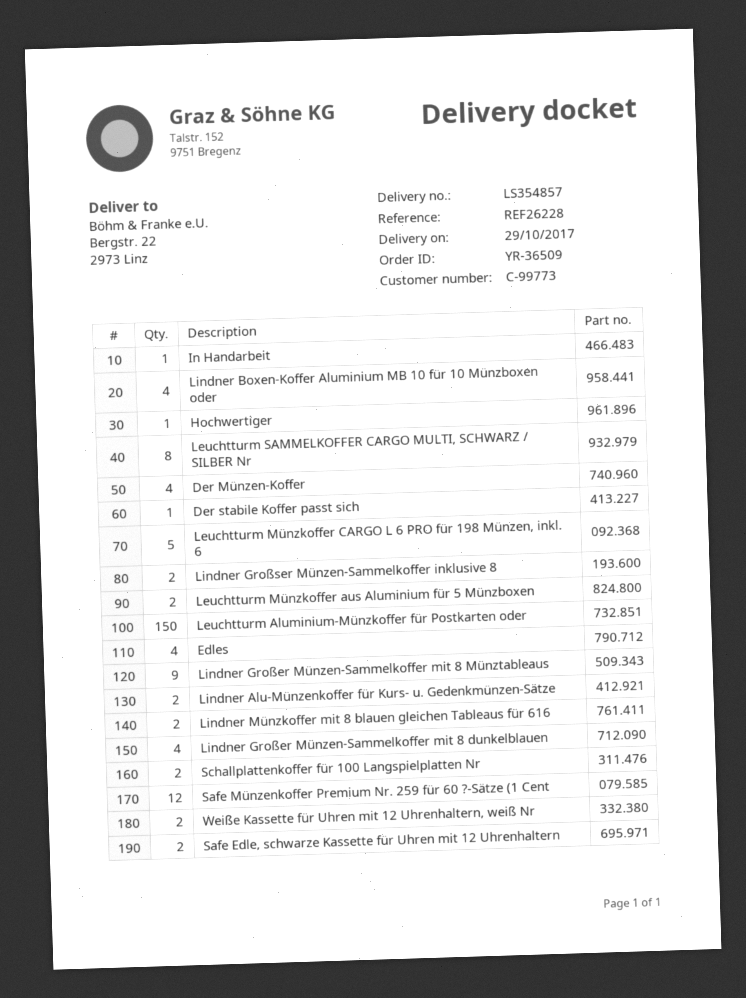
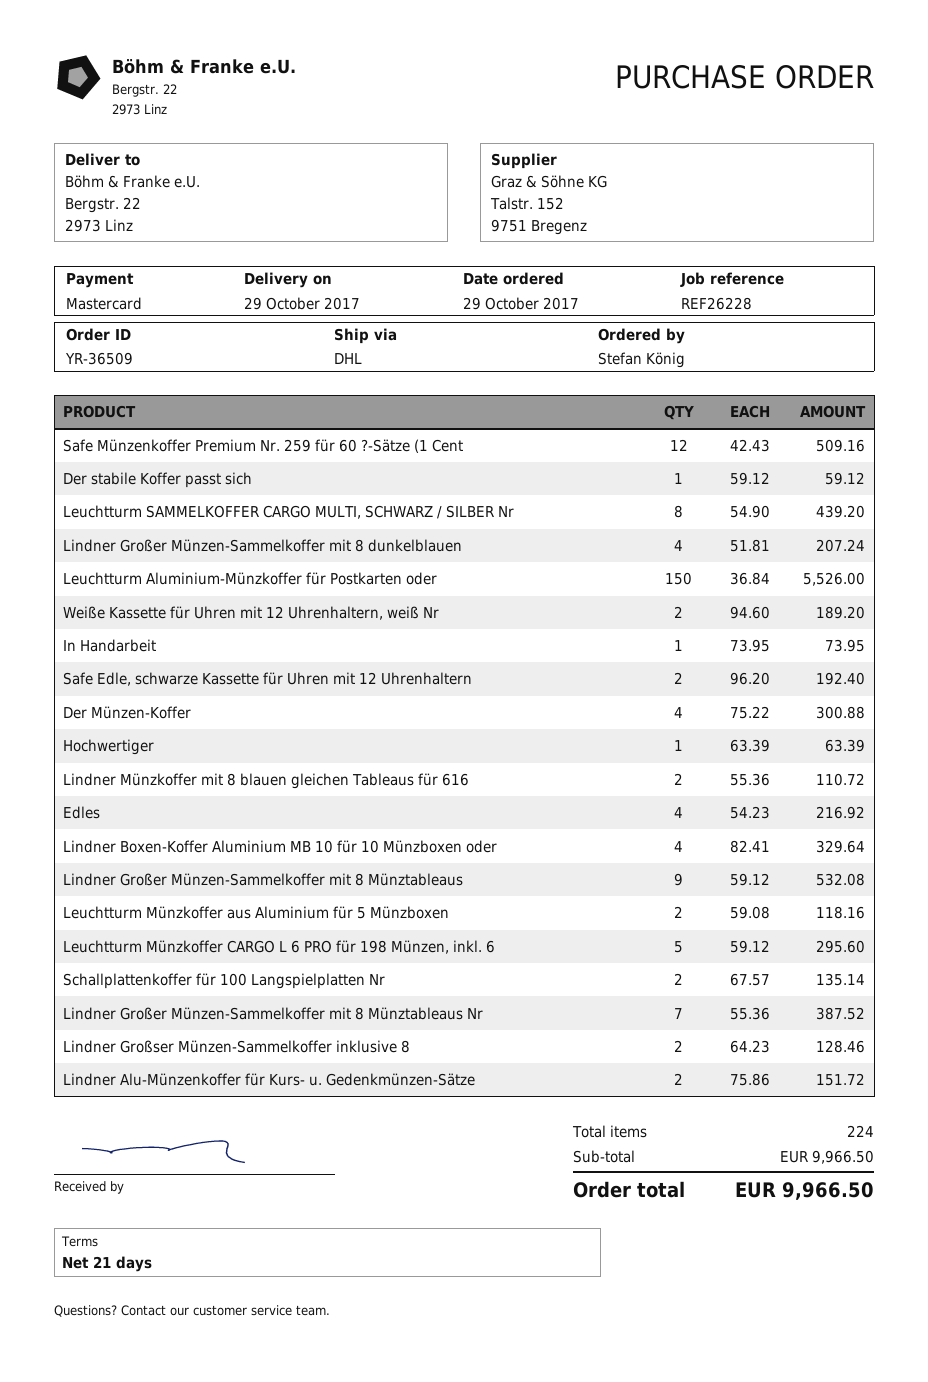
Lindner Großer Münzen-Sammelkoffer mit 8 Münztableaus Nr: none -> 7

